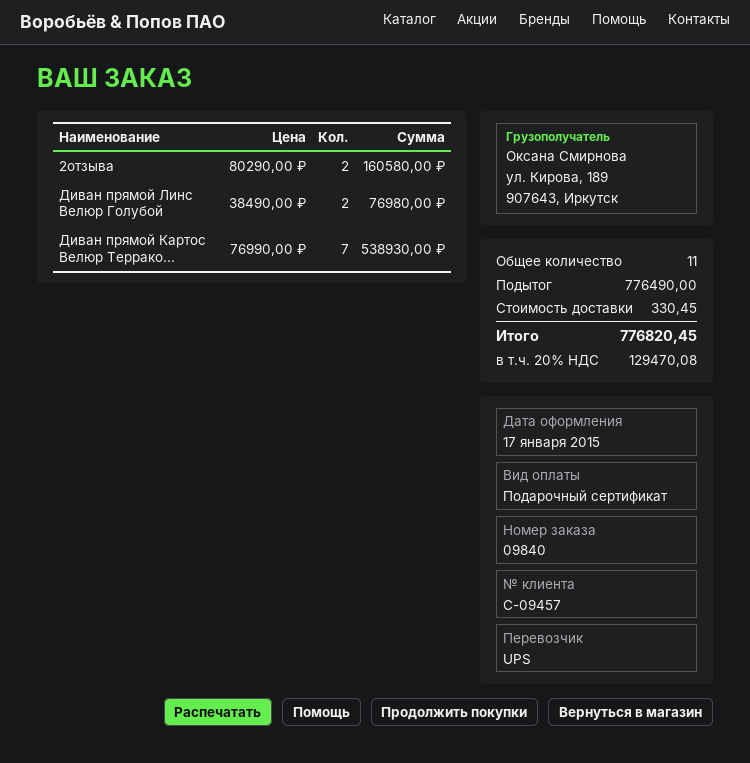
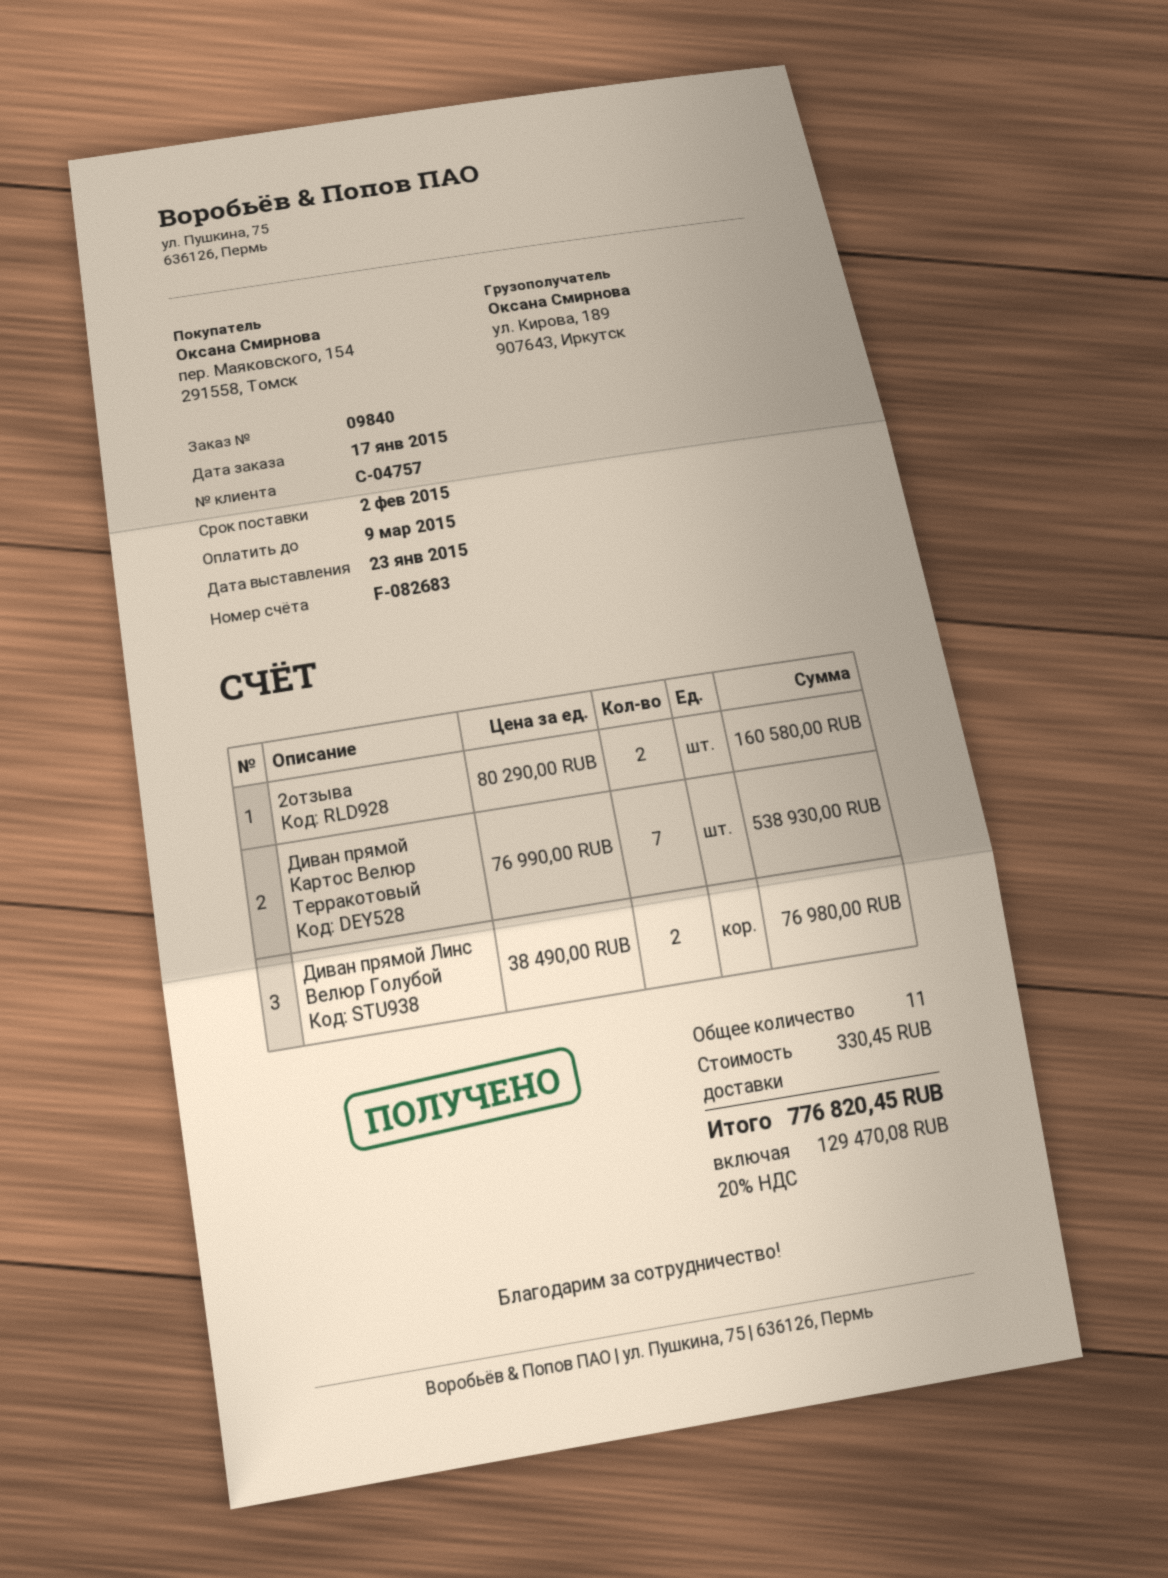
customer number: C-09457 -> C-04757

